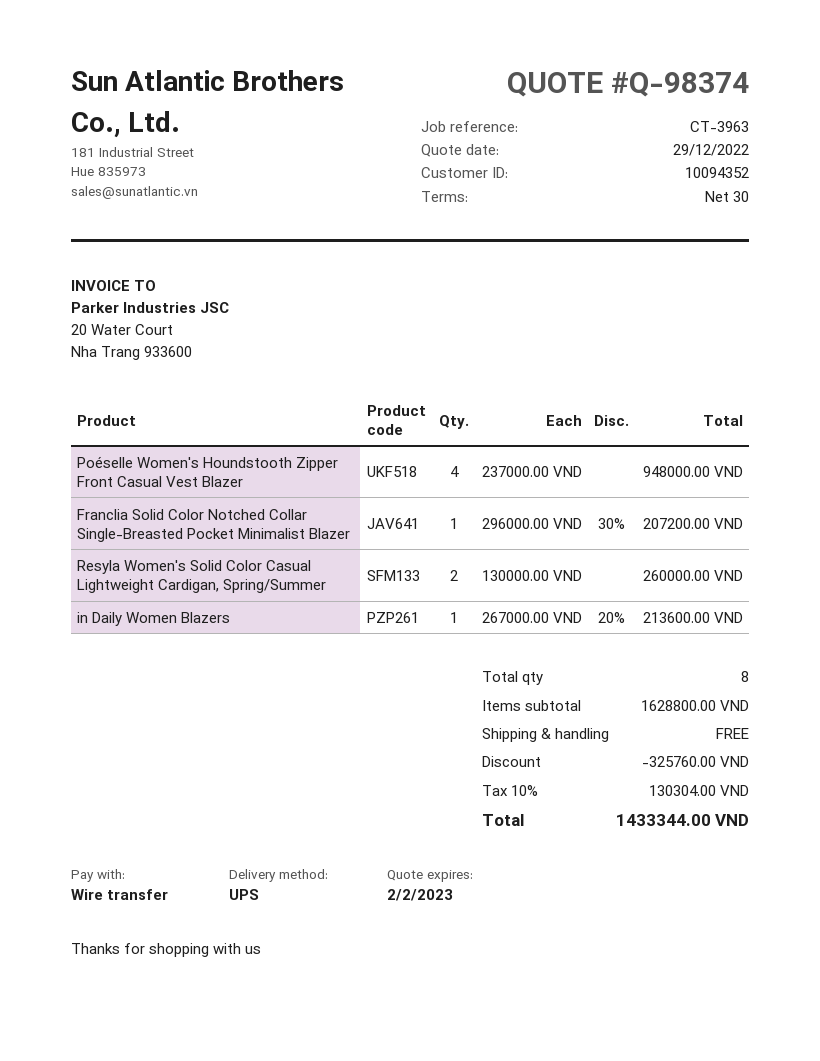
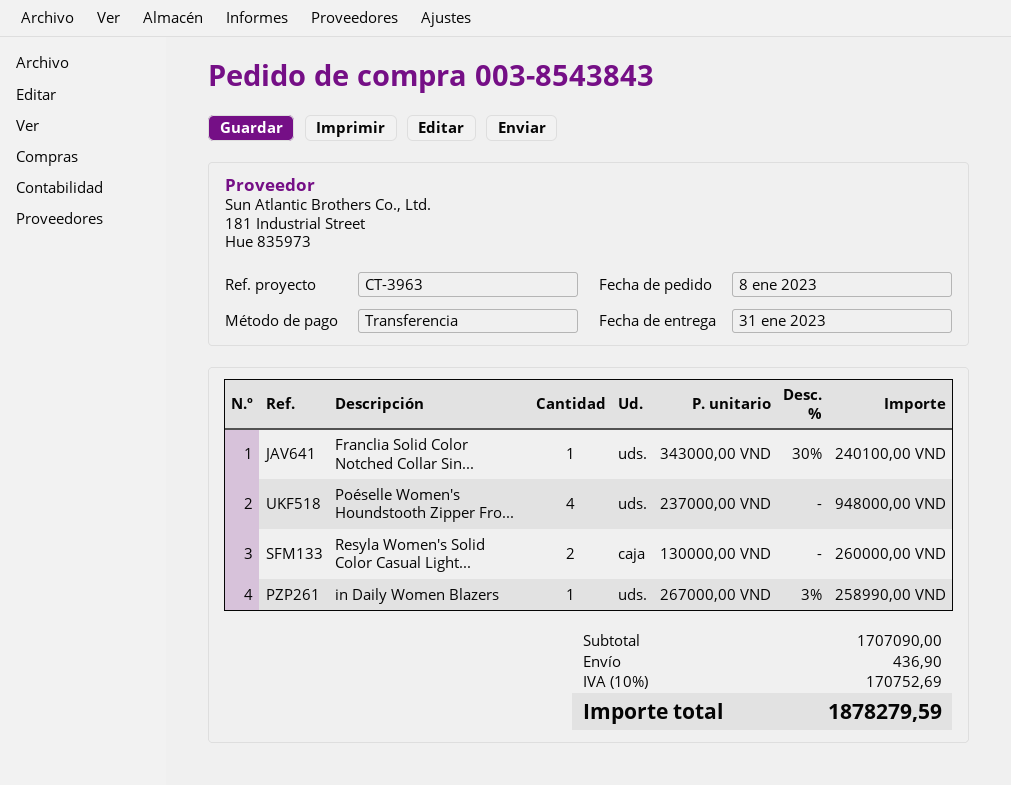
Franclia Solid Color Notched Collar Single-Breasted Pocket Minimalist Blazer: 1 x 296000.00 - 30% = 207200.00 -> 1 x 343000.00 - 30% = 240100.00
in Daily Women Blazers: 1 x 267000.00 - 20% = 213600.00 -> 1 x 267000.00 - 3% = 258990.00
subtotal: 1628800.00 -> 1707090.00
discount: 325760.00 -> none
shipping: 0.00 -> 436.90
tax: 10% = 130304.00 -> 10% = 170752.69
total: 1433344.00 -> 1878279.59

